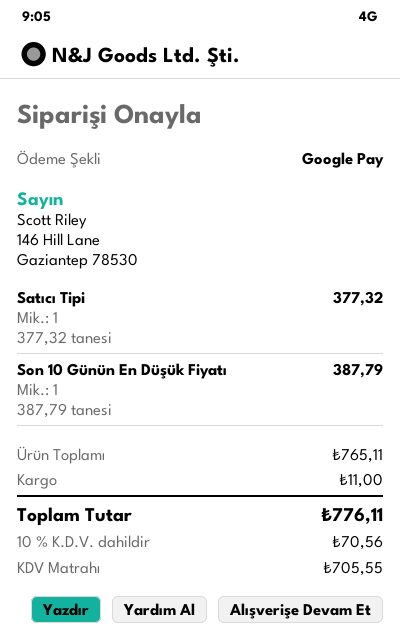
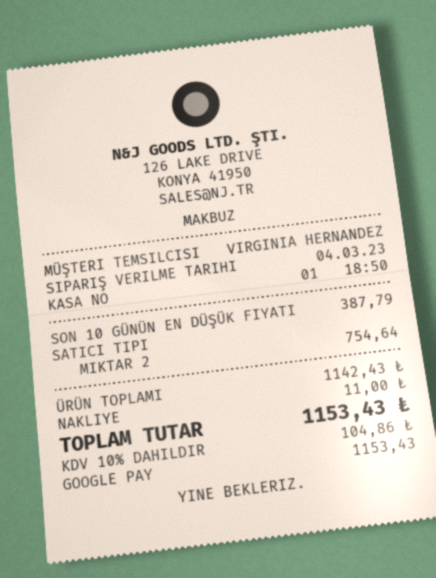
Satıcı Tipi: 1 for 377.32 -> 2 for 754.64
subtotal: 765.11 -> 1142.43
tax: 10% = 70.56 -> 10% = 104.86
total: 776.11 -> 1153.43

